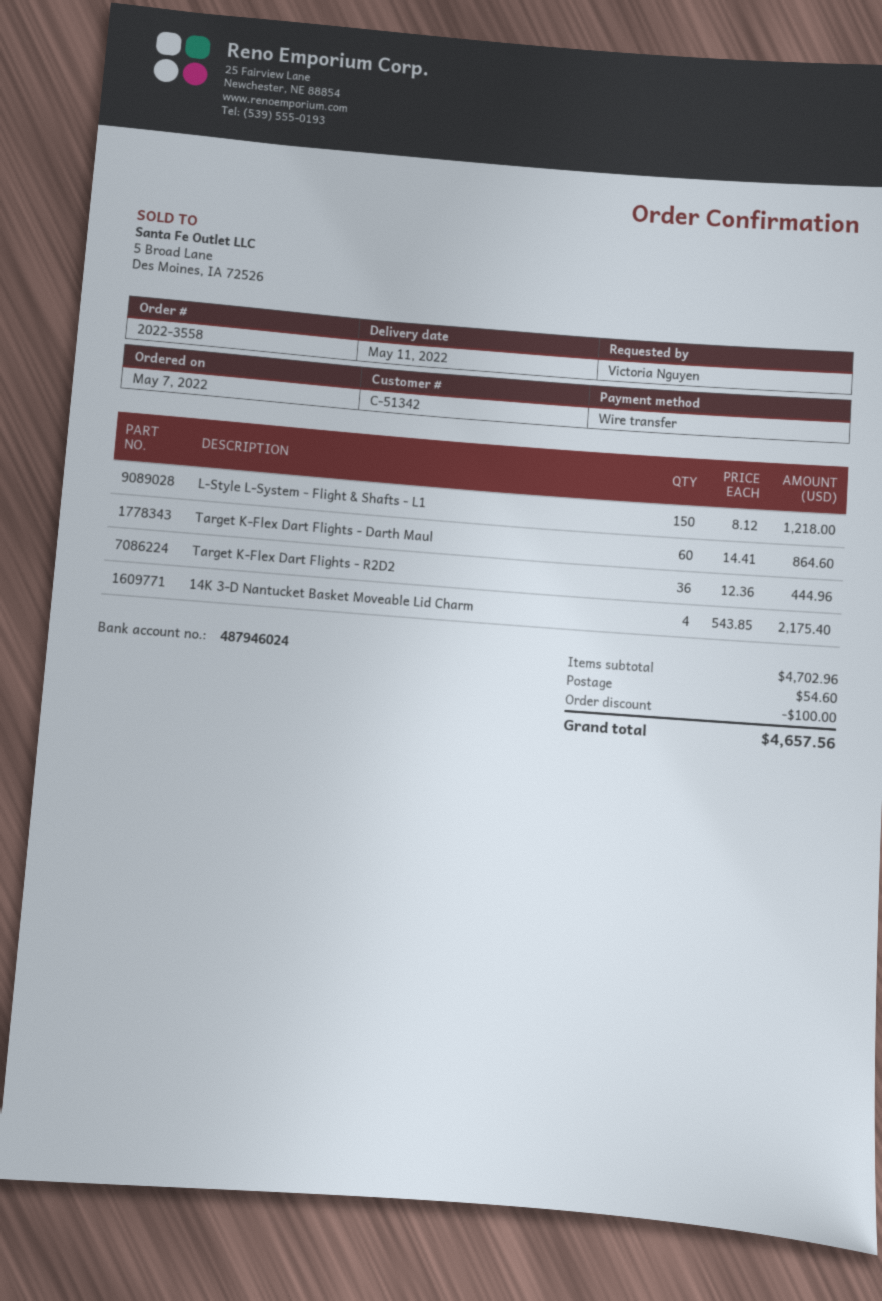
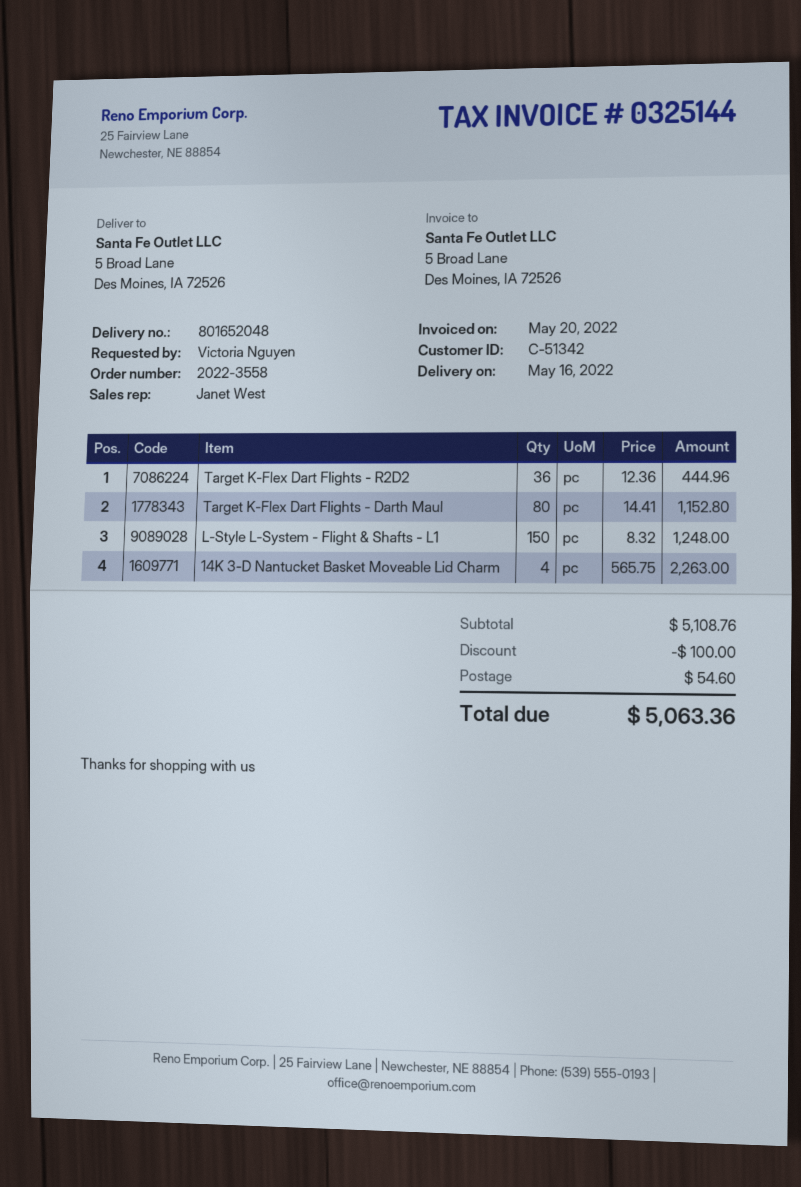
delivery date: 2022-05-11 -> 2022-05-16
L-Style L-System - Flight & Shafts - L1: 150 x 8.12 = 1218.00 -> 150 x 8.32 = 1248.00
Target K-Flex Dart Flights - Darth Maul: 60 x 14.41 = 864.60 -> 80 x 14.41 = 1152.80
14K 3-D Nantucket Basket Moveable Lid Charm: 4 x 543.85 = 2175.40 -> 4 x 565.75 = 2263.00
subtotal: 4702.96 -> 5108.76
total: 4657.56 -> 5063.36

